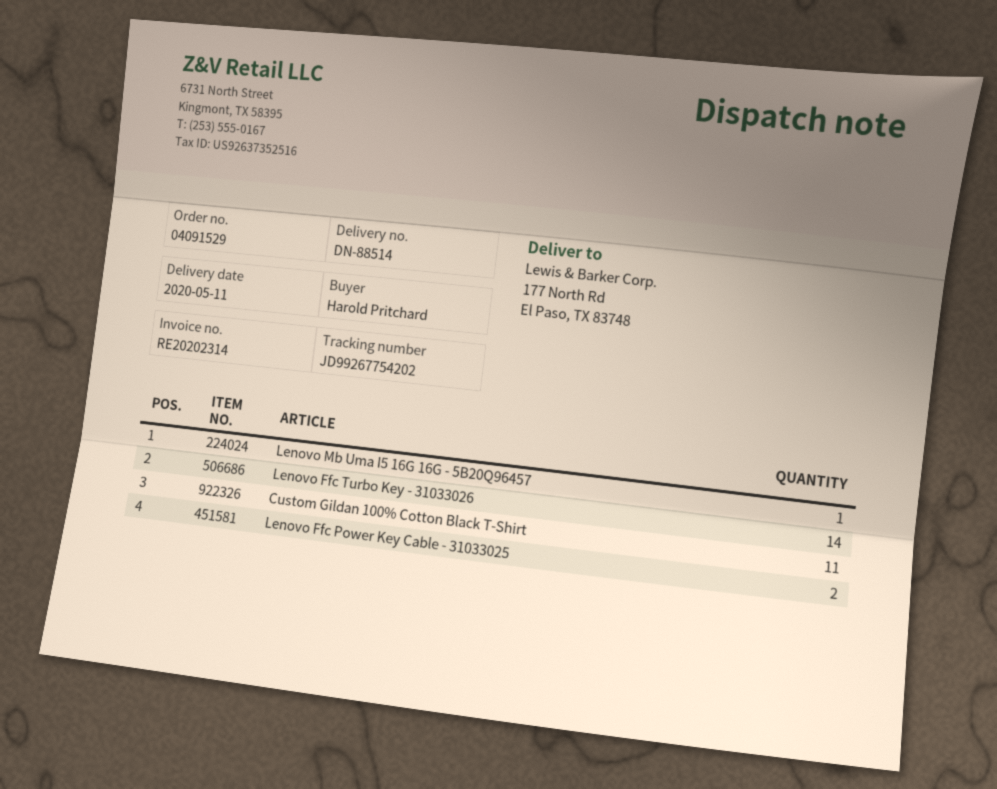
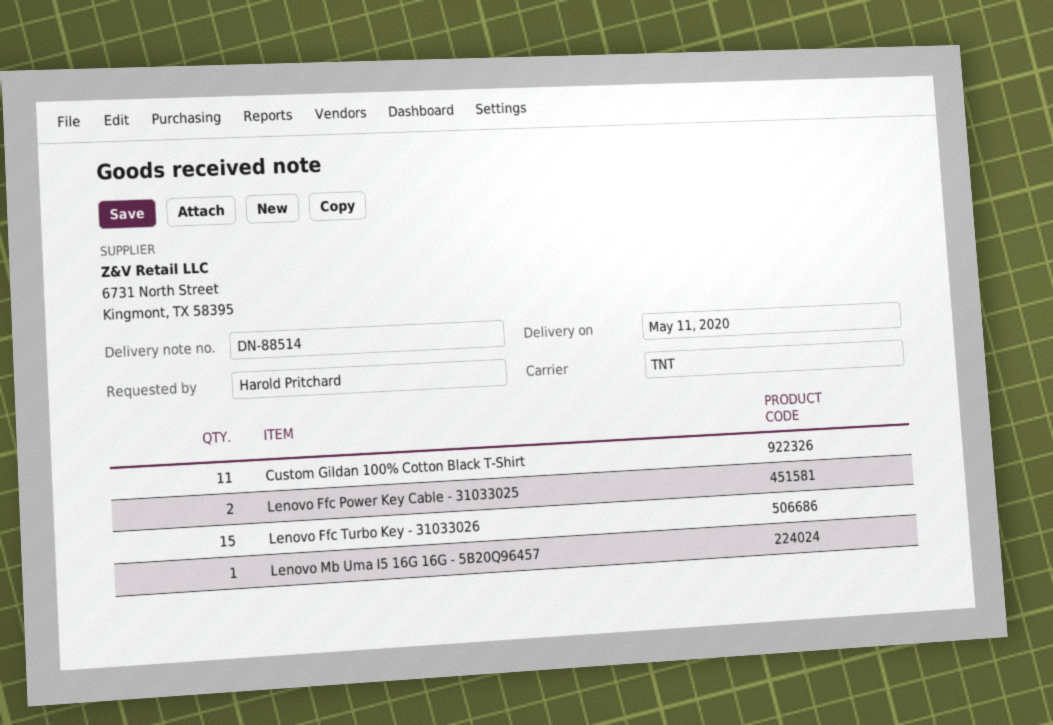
Lenovo Ffc Turbo Key - 31033026: 14 -> 15

